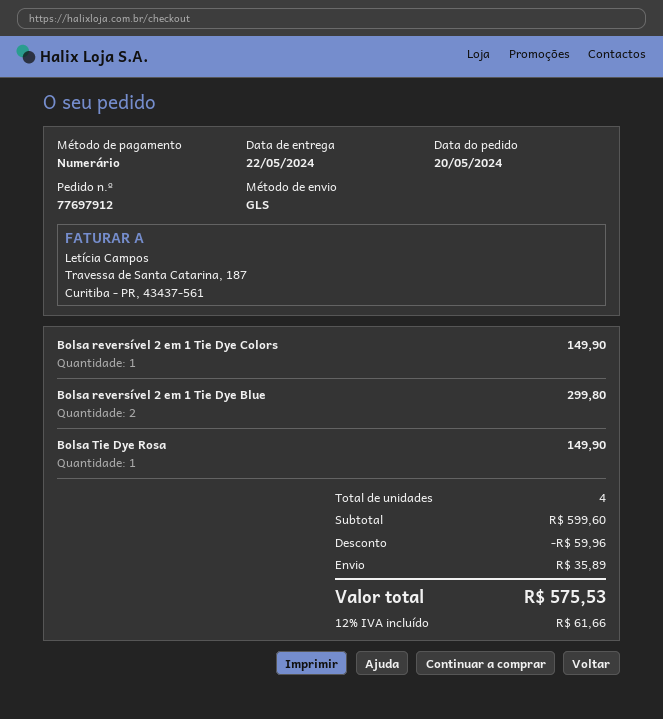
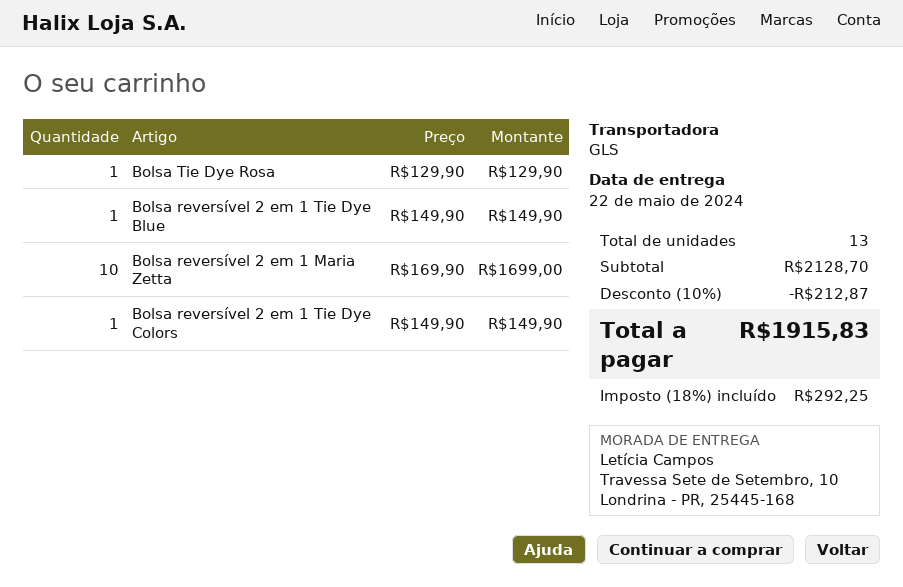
Bolsa reversível 2 em 1 Tie Dye Blue: 2 for 299.80 -> 1 for 149.90
Bolsa Tie Dye Rosa: 1 for 149.90 -> 1 for 129.90
Bolsa reversível 2 em 1 Maria Zetta: none -> 10 for 1699.00
total quantity: 4 -> 13
subtotal: 599.60 -> 2128.70
discount: 59.96 -> 212.87
shipping: 35.89 -> none
tax: 12% = 61.66 -> 18% = 292.25
total: 575.53 -> 1915.83

